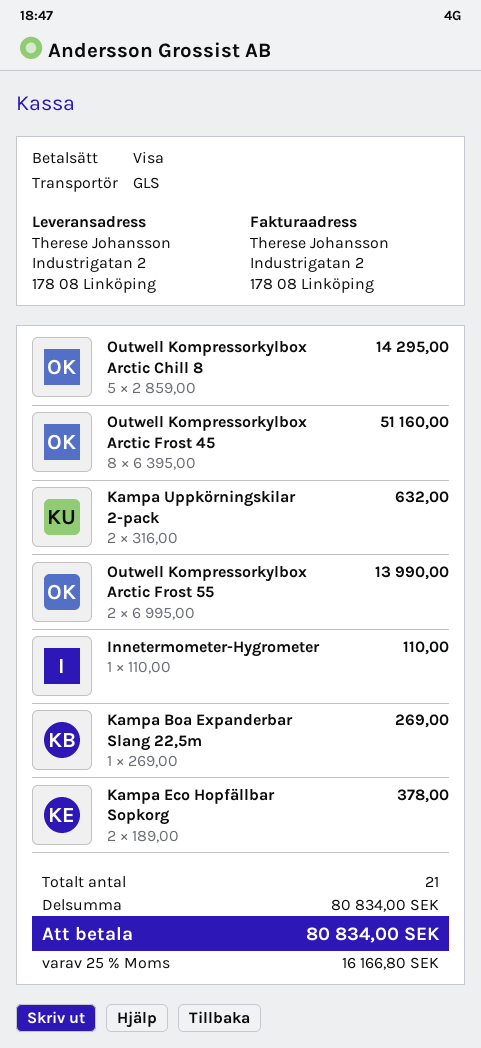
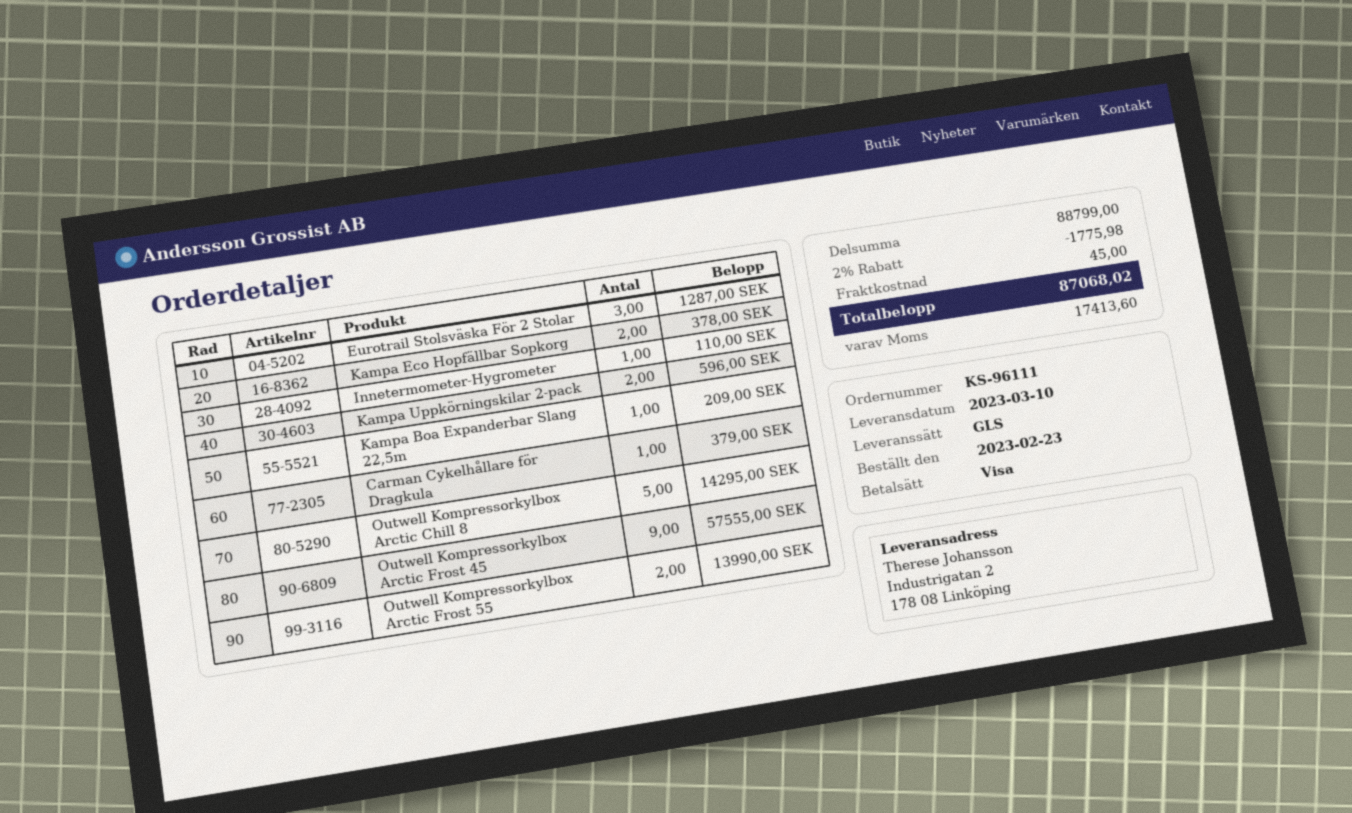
Outwell Kompressorkylbox Arctic Frost 45: 8 for 51160.00 -> 9 for 57555.00
Kampa Uppkörningskilar 2-pack: 2 for 632.00 -> 2 for 596.00
Kampa Boa Expanderbar Slang 22,5m: 1 for 269.00 -> 1 for 209.00
Eurotrail Stolsväska För 2 Stolar: none -> 3 for 1287.00
Carman Cykelhållare för Dragkula: none -> 1 for 379.00
subtotal: 80834.00 -> 88799.00
discount: none -> 2% = 1775.98
shipping: none -> 45.00
tax: 16166.80 -> 17413.60
total: 80834.00 -> 87068.02

